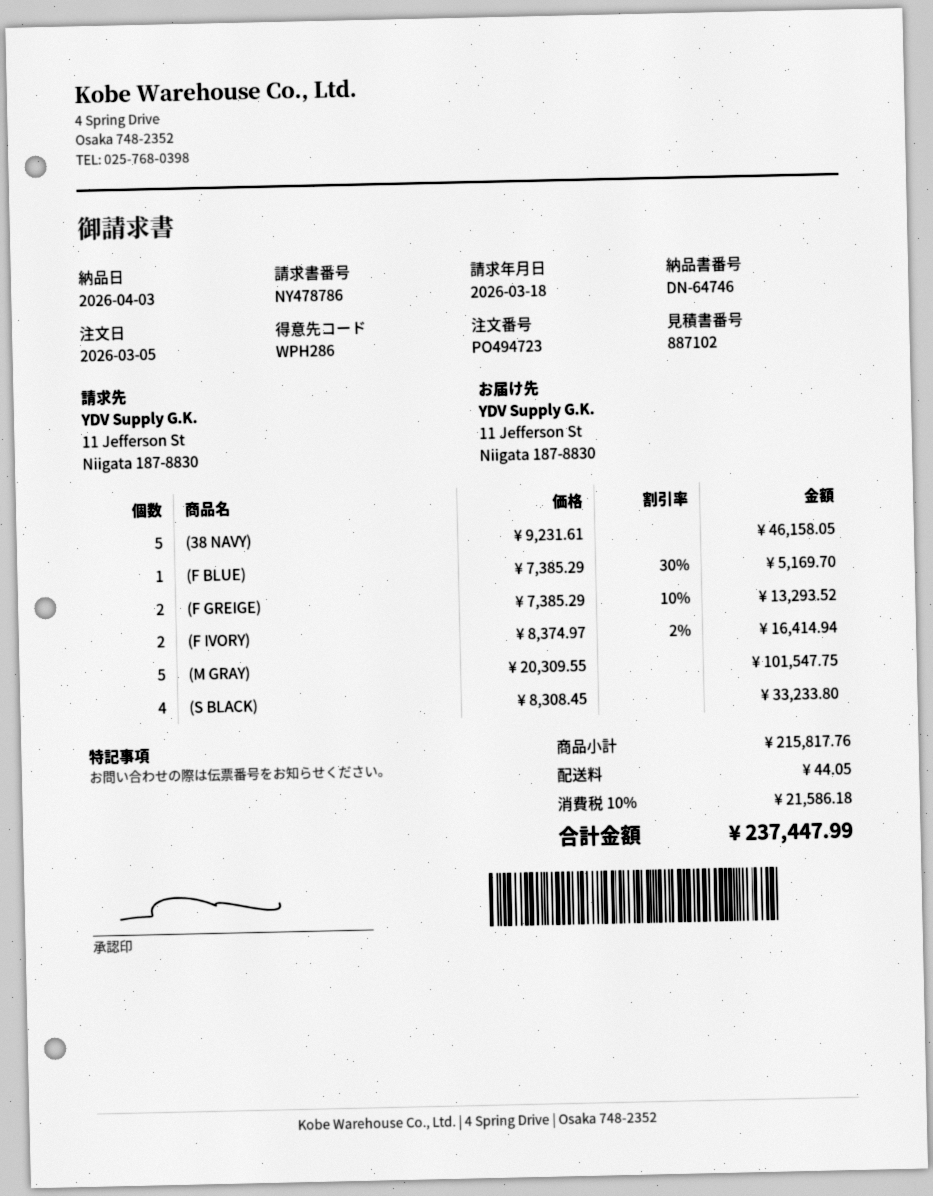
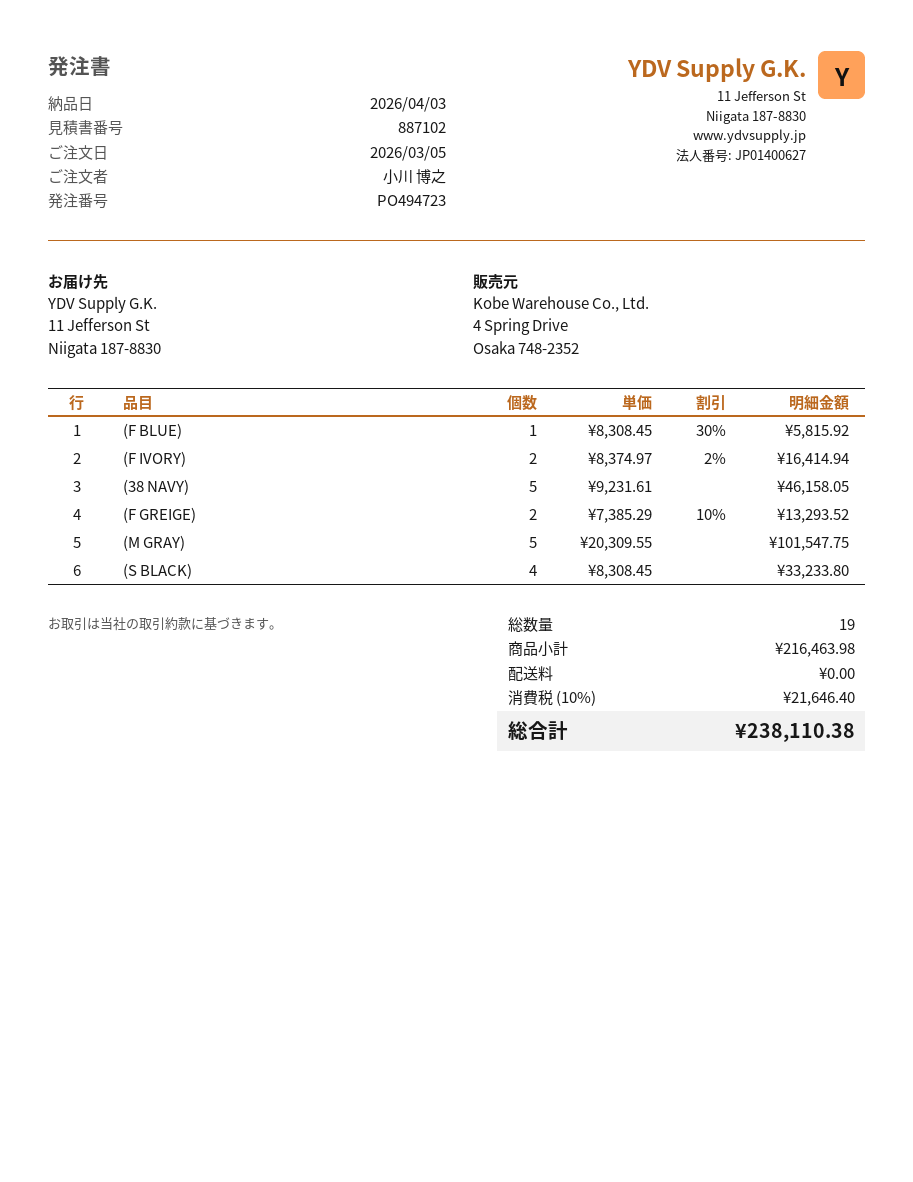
(F BLUE): 1 x 7385.29 - 30% = 5169.70 -> 1 x 8308.45 - 30% = 5815.92
subtotal: 215817.76 -> 216463.98
shipping: 44.05 -> 0.00
tax: 10% = 21586.18 -> 10% = 21646.40
total: 237447.99 -> 238110.38

